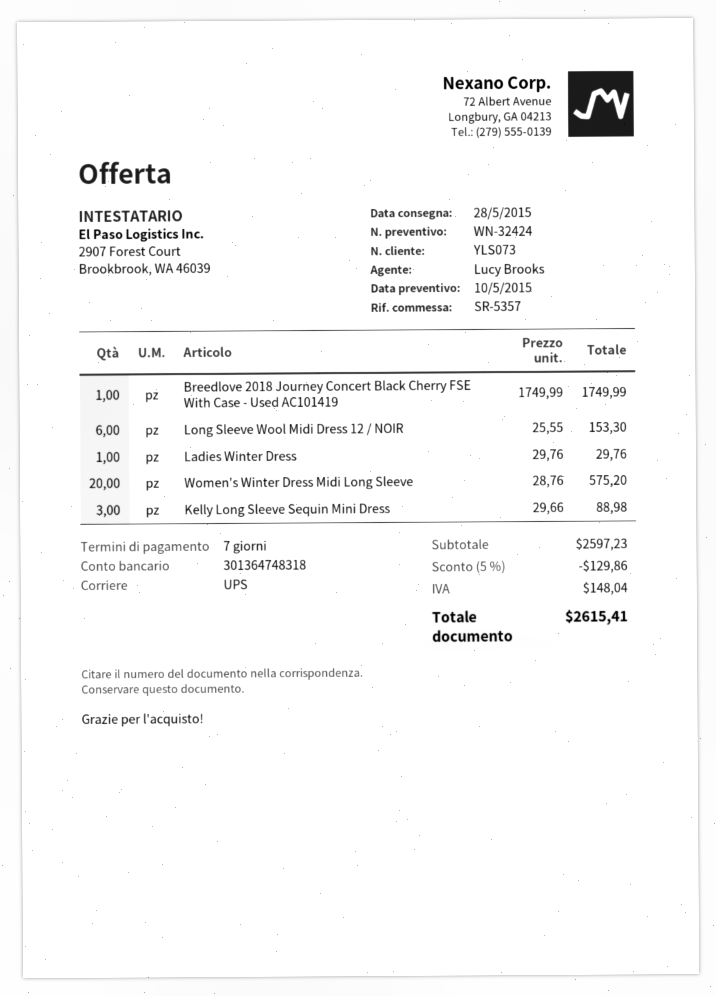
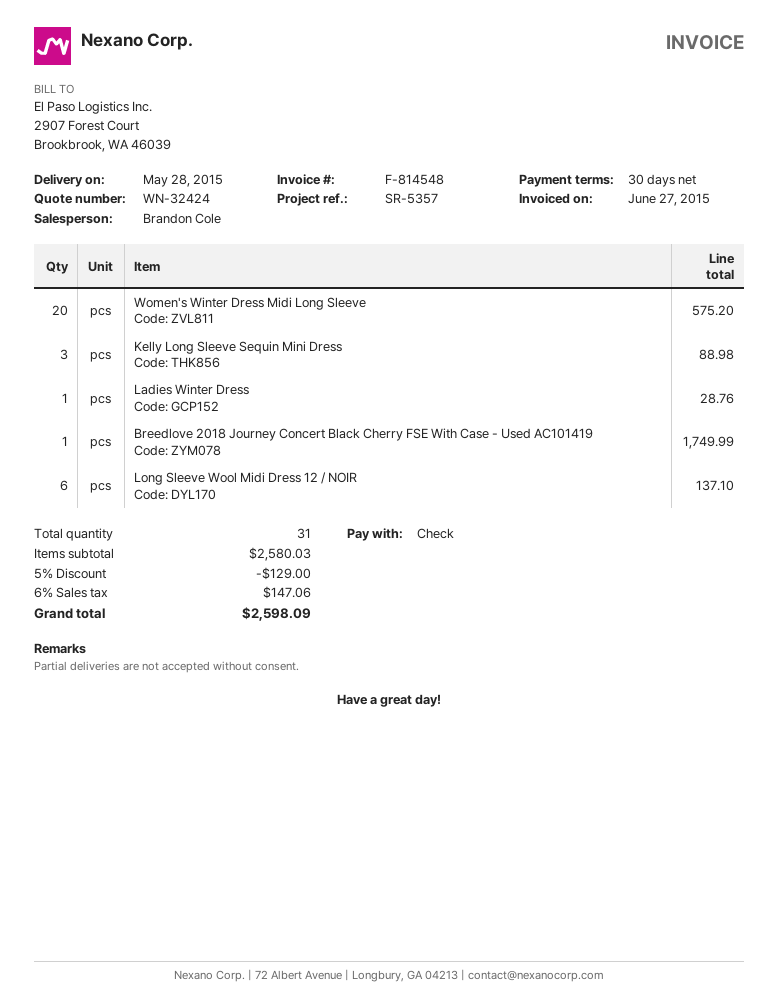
payment terms: 7 days -> 30 days
sales rep: Lucy Brooks -> Brandon Cole
Long Sleeve Wool Midi Dress 12 / NOIR: 6 for 153.30 -> 6 for 137.10
Ladies Winter Dress: 1 for 29.76 -> 1 for 28.76
subtotal: 2597.23 -> 2580.03
discount: 5% = 129.86 -> 5% = 129.00
tax: 148.04 -> 147.06
total: 2615.41 -> 2598.09

